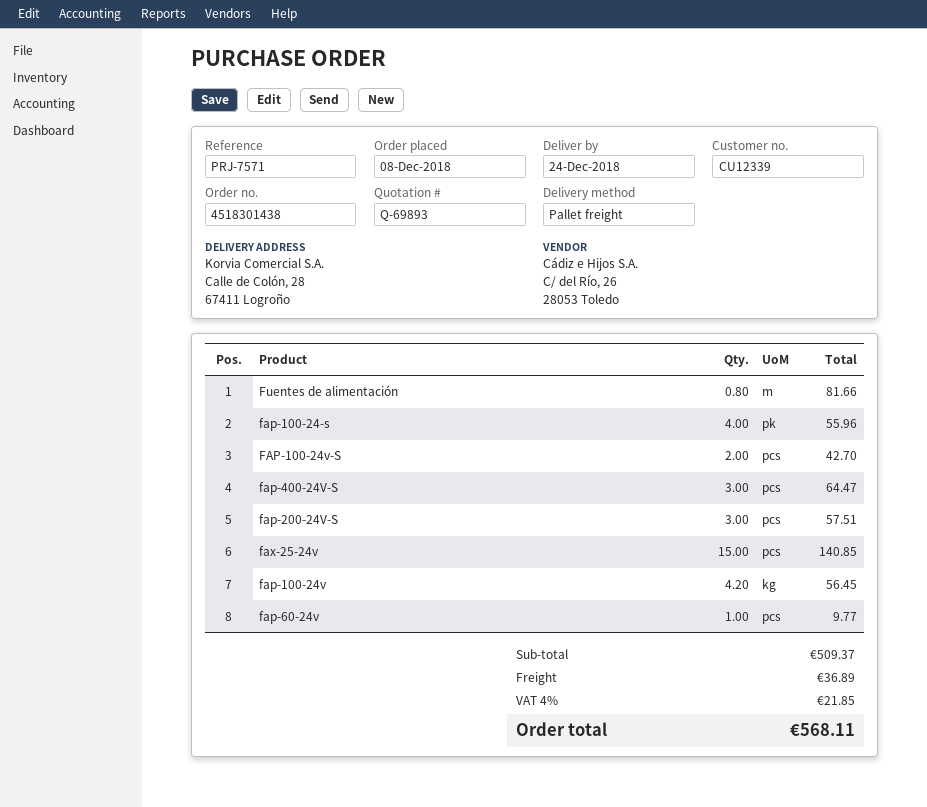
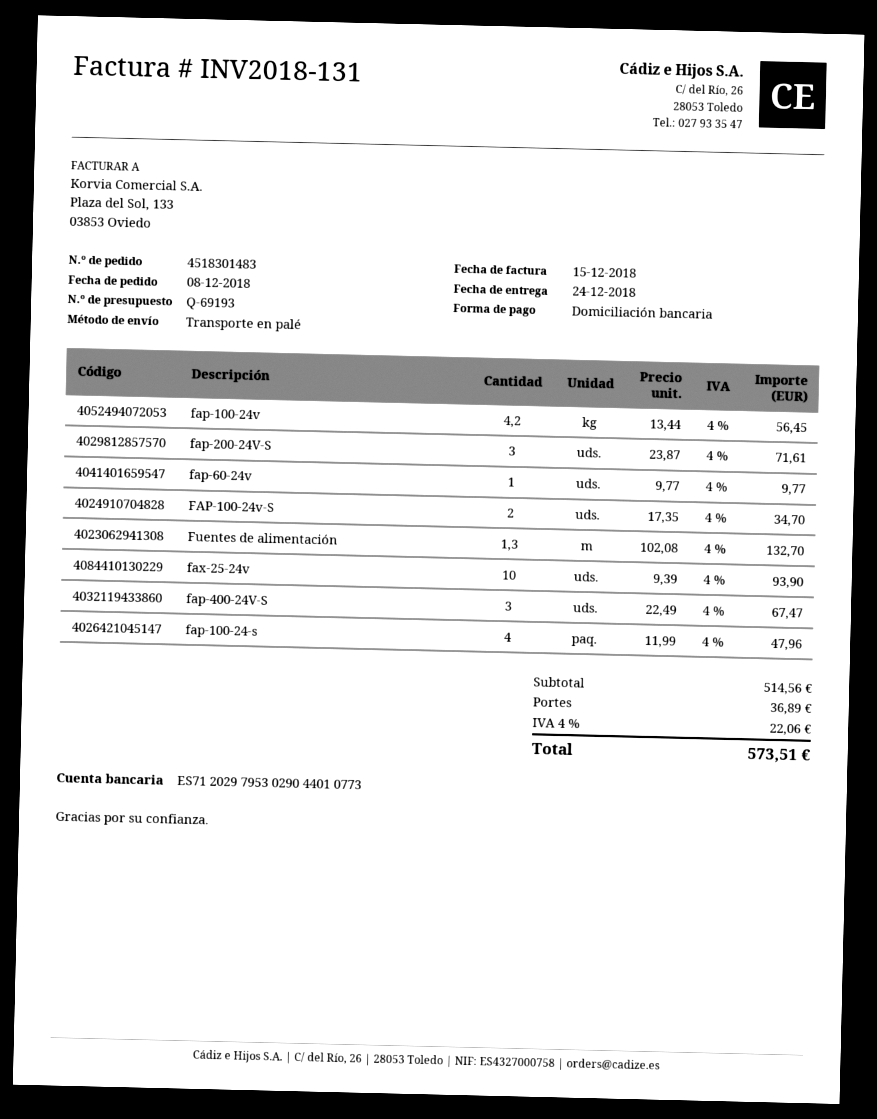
quote number: Q-69893 -> Q-69193
order number: 4518301438 -> 4518301483
Fuentes de alimentación: 0.8 for 81.66 -> 1.3 for 132.70
fap-100-24-s: 4 for 55.96 -> 4 for 47.96
FAP-100-24v-S: 2 for 42.70 -> 2 for 34.70
fap-400-24V-S: 3 for 64.47 -> 3 for 67.47
fap-200-24V-S: 3 for 57.51 -> 3 for 71.61
fax-25-24v: 15 for 140.85 -> 10 for 93.90
subtotal: 509.37 -> 514.56
tax: 4% = 21.85 -> 4% = 22.06
total: 568.11 -> 573.51

